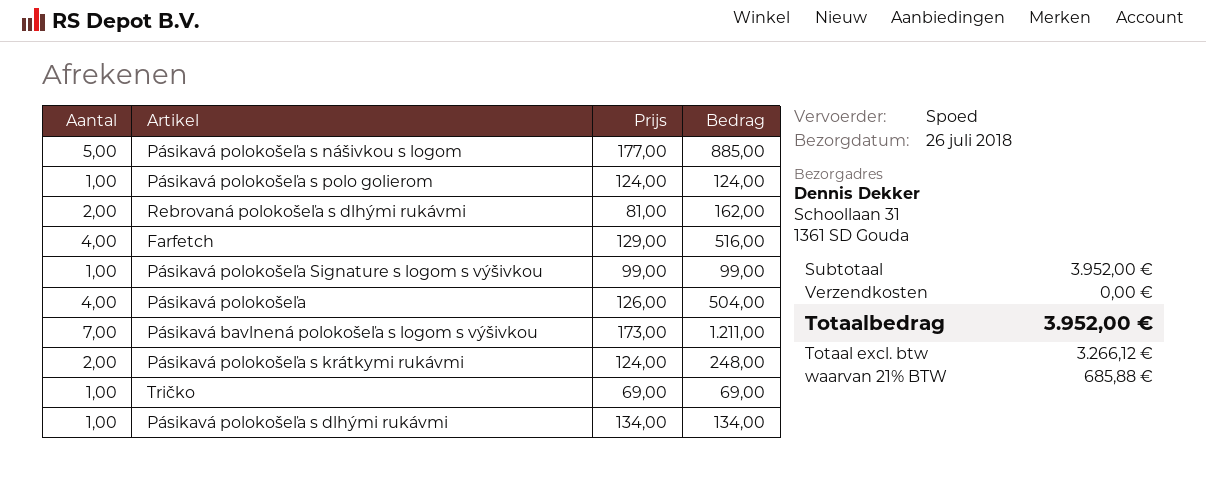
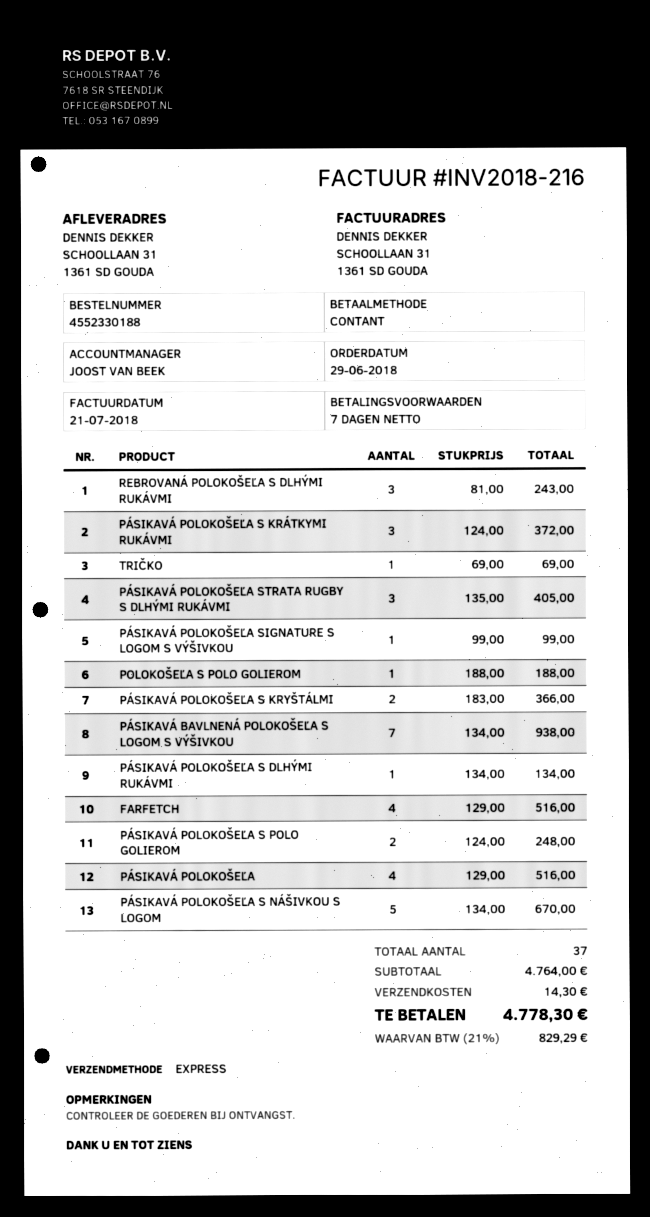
Pásikavá polokošeľa s nášivkou s logom: 5 x 177.00 = 885.00 -> 5 x 134.00 = 670.00
Pásikavá polokošeľa s polo golierom: 1 x 124.00 = 124.00 -> 2 x 124.00 = 248.00
Rebrovaná polokošeľa s dlhými rukávmi: 2 x 81.00 = 162.00 -> 3 x 81.00 = 243.00
Pásikavá polokošeľa: 4 x 126.00 = 504.00 -> 4 x 129.00 = 516.00
Pásikavá bavlnená polokošeľa s logom s výšivkou: 7 x 173.00 = 1211.00 -> 7 x 134.00 = 938.00
Pásikavá polokošeľa s krátkymi rukávmi: 2 x 124.00 = 248.00 -> 3 x 124.00 = 372.00
PÁSIKAVÁ POLOKOŠEĽA STRATA RUGBY S DLHÝMI RUKÁVMI: none -> 3 x 135.00 = 405.00
POLOKOŠEĽA S POLO GOLIEROM: none -> 1 x 188.00 = 188.00
PÁSIKAVÁ POLOKOŠEĽA S KRYŠTÁLMI: none -> 2 x 183.00 = 366.00
subtotal: 3952.00 -> 4764.00
shipping: 0.00 -> 14.30
tax: 21% = 685.88 -> 21% = 829.29
total: 3952.00 -> 4778.30

